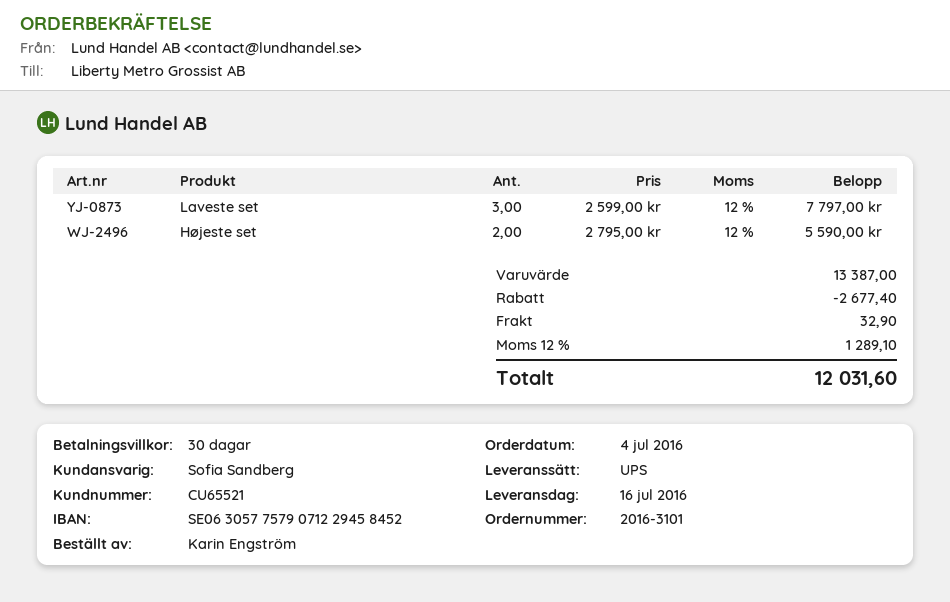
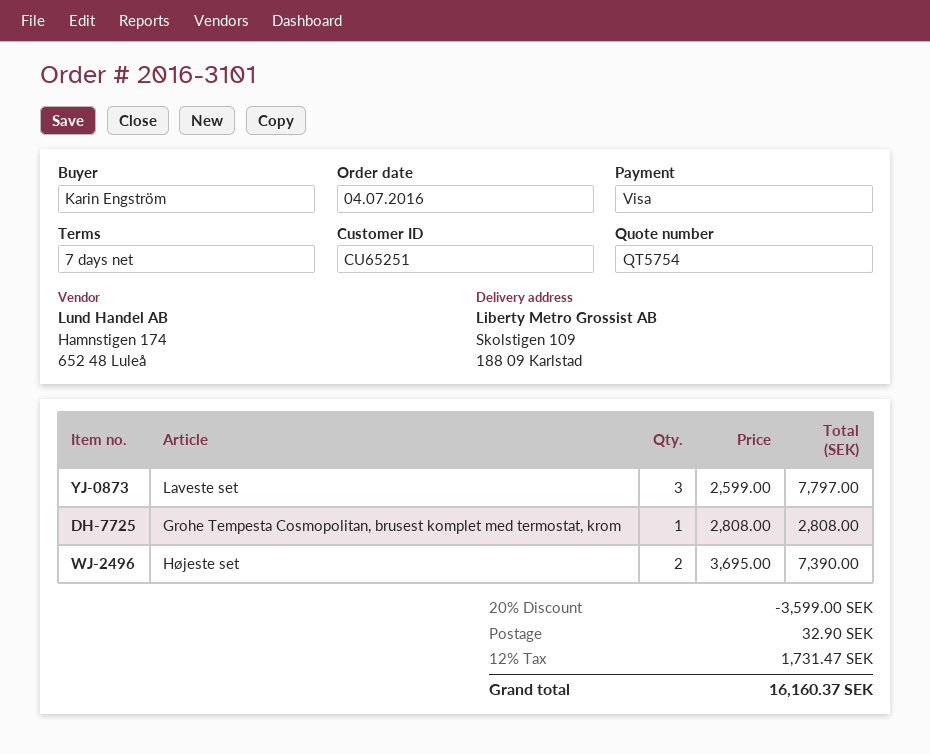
payment terms: 30 days -> 7 days
customer number: CU65521 -> CU65251
Højeste set: 2 x 2795.00 = 5590.00 -> 2 x 3695.00 = 7390.00
Grohe Tempesta Cosmopolitan, brusest komplet med termostat, krom: none -> 1 x 2808.00 = 2808.00
discount: 2677.40 -> 3599.00
tax: 12% = 1289.10 -> 12% = 1731.47
total: 12031.60 -> 16160.37

